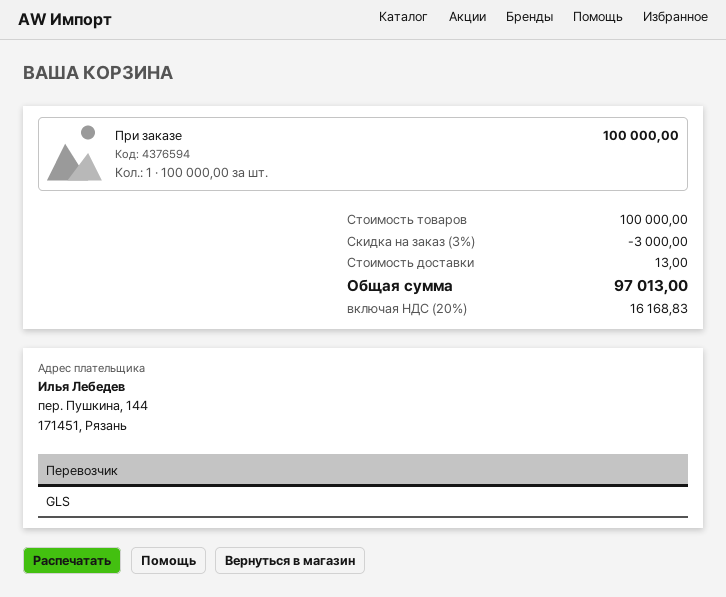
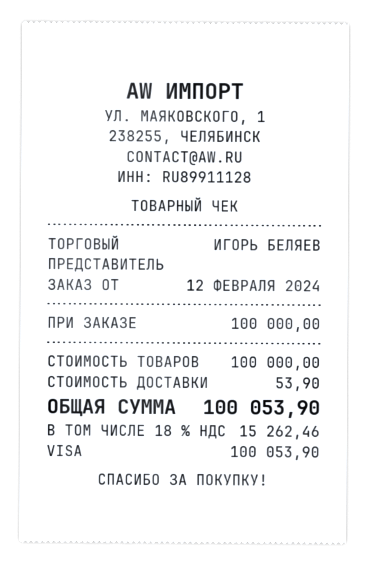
discount: 3% = 3000.00 -> none
shipping: 13.00 -> 53.90
tax: 20% = 16168.83 -> 18% = 15262.46
total: 97013.00 -> 100053.90

